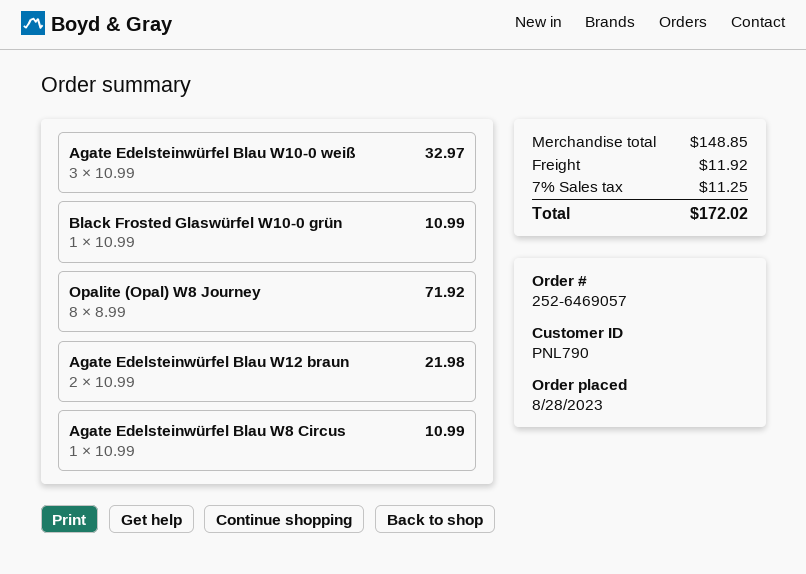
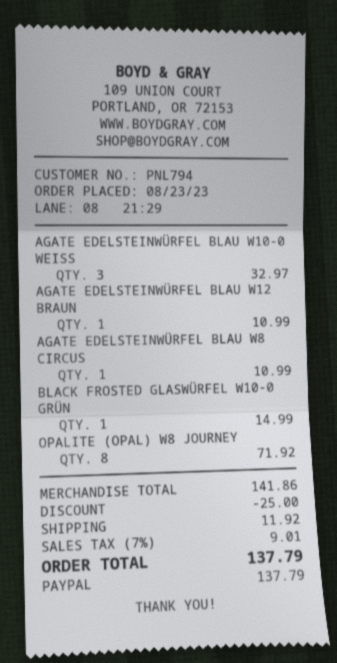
order date: 2023-08-28 -> 2023-08-23
customer number: PNL790 -> PNL794
Black Frosted Glaswürfel W10-0 grün: 1 for 10.99 -> 1 for 14.99
Agate Edelsteinwürfel Blau W12 braun: 2 for 21.98 -> 1 for 10.99
subtotal: 148.85 -> 141.86
discount: none -> 25.00
tax: 7% = 11.25 -> 7% = 9.01
total: 172.02 -> 137.79

